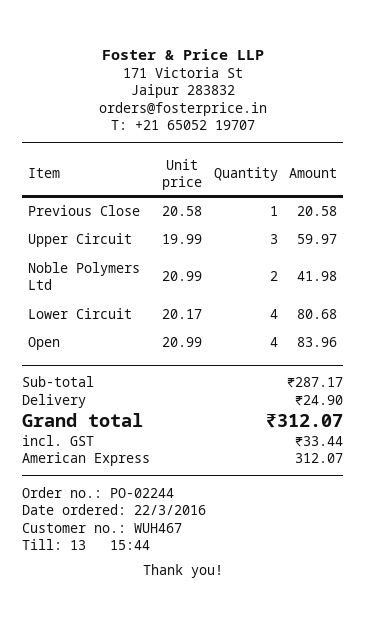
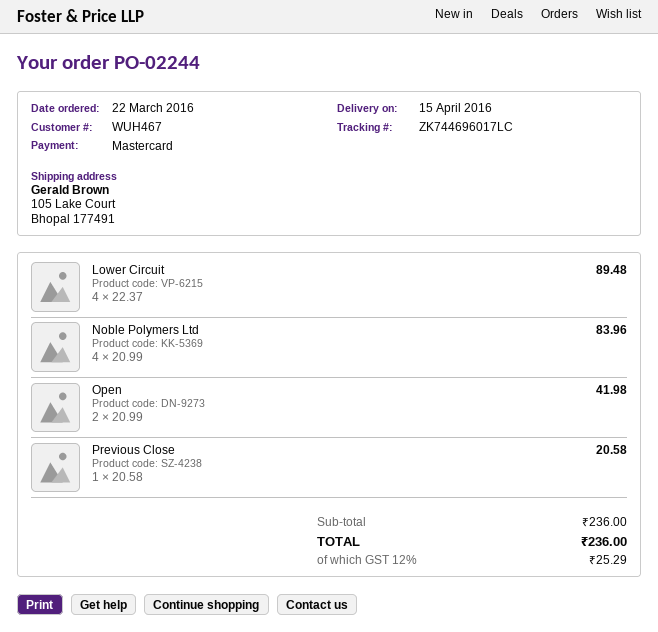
payment method: American Express -> Mastercard
Upper Circuit: 3 x 19.99 = 59.97 -> none
Noble Polymers Ltd: 2 x 20.99 = 41.98 -> 4 x 20.99 = 83.96
Lower Circuit: 4 x 20.17 = 80.68 -> 4 x 22.37 = 89.48
Open: 4 x 20.99 = 83.96 -> 2 x 20.99 = 41.98
subtotal: 287.17 -> 236.00
shipping: 24.90 -> none
tax: 33.44 -> 25.29
total: 312.07 -> 236.00

